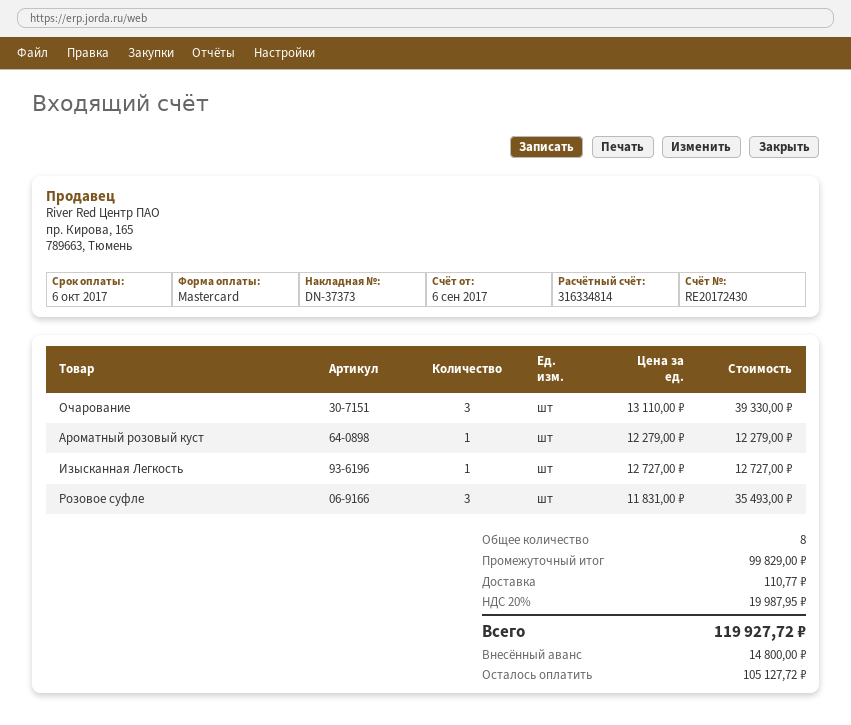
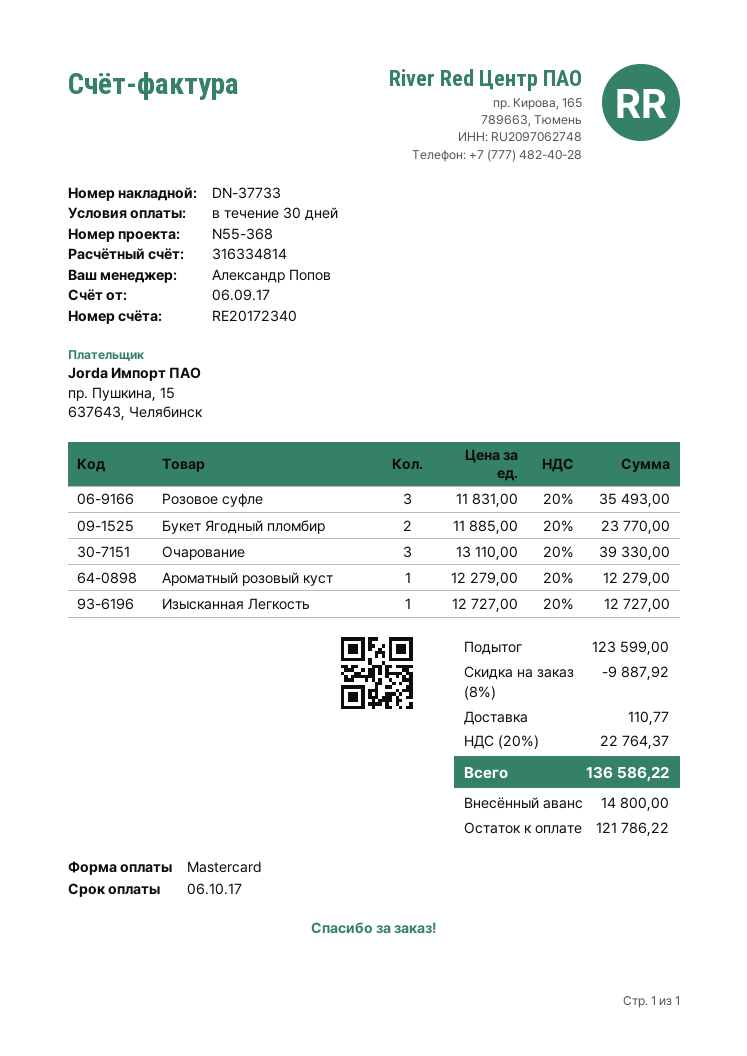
delivery note number: DN-37373 -> DN-37733
invoice number: RE20172430 -> RE20172340
Букет Ягодный пломбир: none -> 2 x 11885.00 = 23770.00
subtotal: 99829.00 -> 123599.00
discount: none -> 8% = 9887.92
tax: 20% = 19987.95 -> 20% = 22764.37
total: 119927.72 -> 136586.22
balance: 105127.72 -> 121786.22

